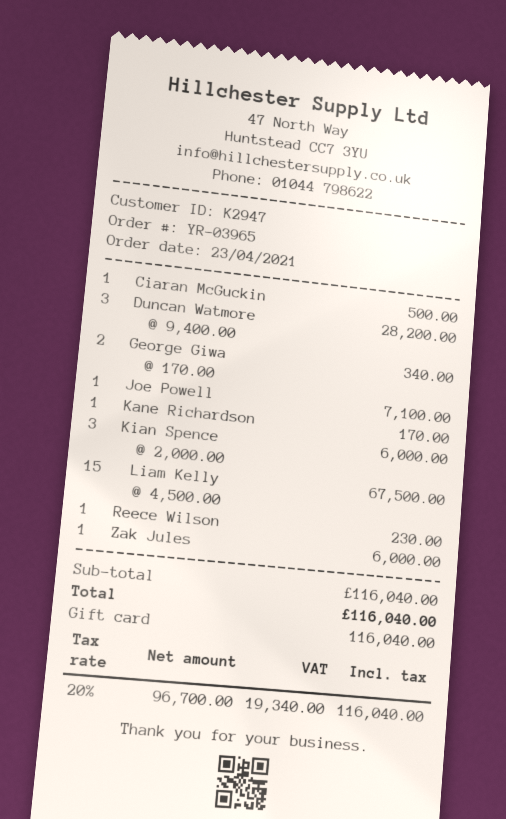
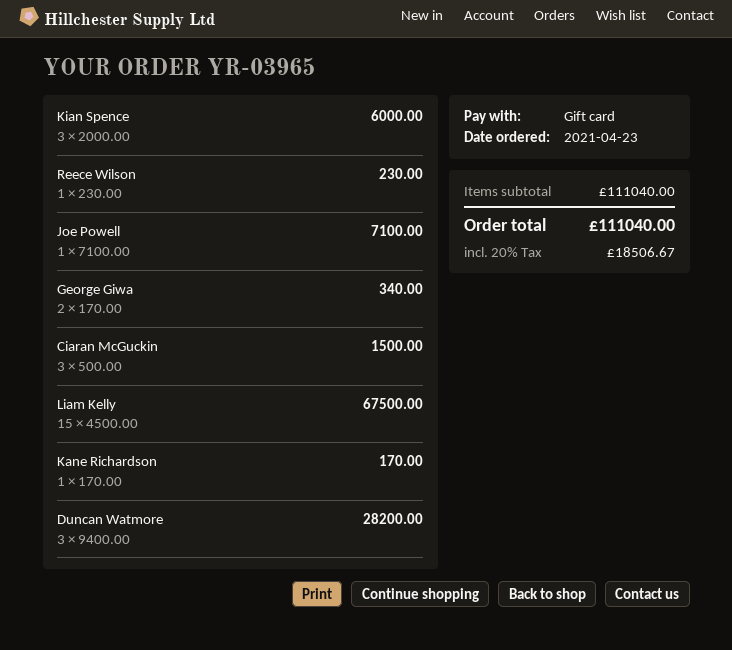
Ciaran McGuckin: 1 x 500.00 = 500.00 -> 3 x 500.00 = 1500.00
Zak Jules: 1 x 6000.00 = 6000.00 -> none
subtotal: 116040.00 -> 111040.00
tax: 20% = 19340.00 -> 20% = 18506.67
total: 116040.00 -> 111040.00

